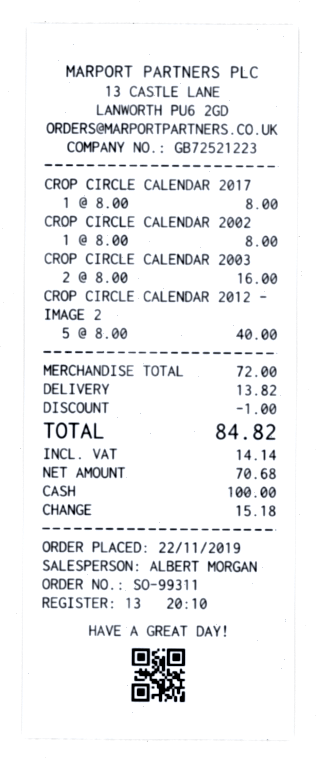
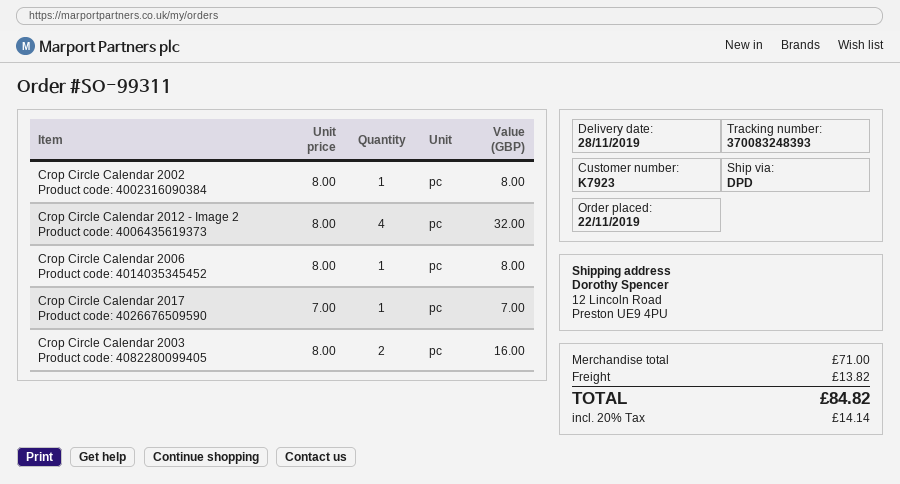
CROP CIRCLE CALENDAR 2017: 1 x 8.00 = 8.00 -> 1 x 7.00 = 7.00
CROP CIRCLE CALENDAR 2012 - IMAGE 2: 5 x 8.00 = 40.00 -> 4 x 8.00 = 32.00
Crop Circle Calendar 2006: none -> 1 x 8.00 = 8.00
subtotal: 72.00 -> 71.00
discount: 1.00 -> none

